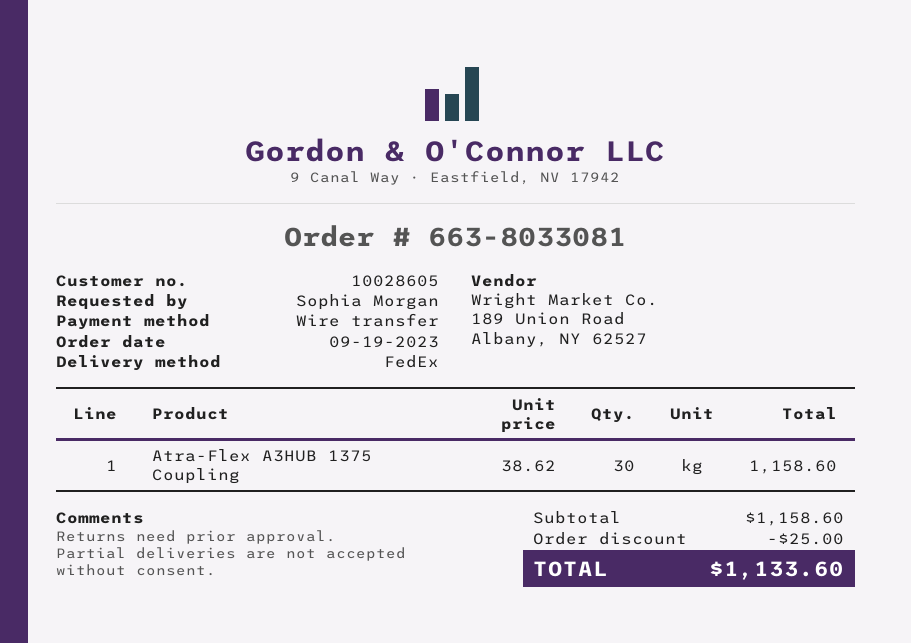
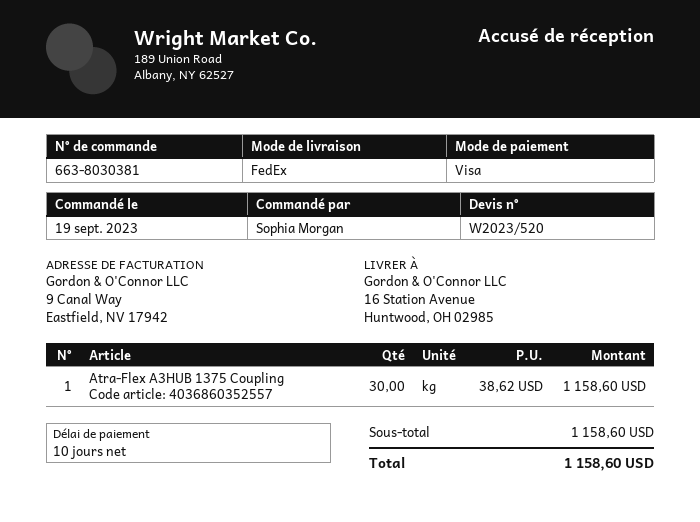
order number: 663-8033081 -> 663-8030381
payment method: bank transfer -> Visa
discount: 25.00 -> none
total: 1133.60 -> 1158.60

